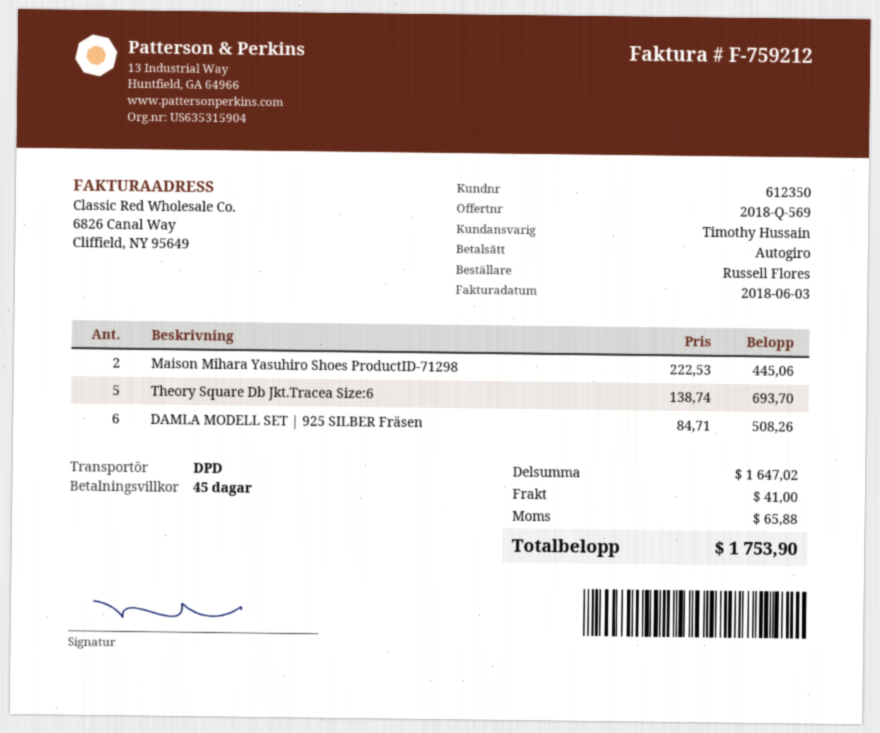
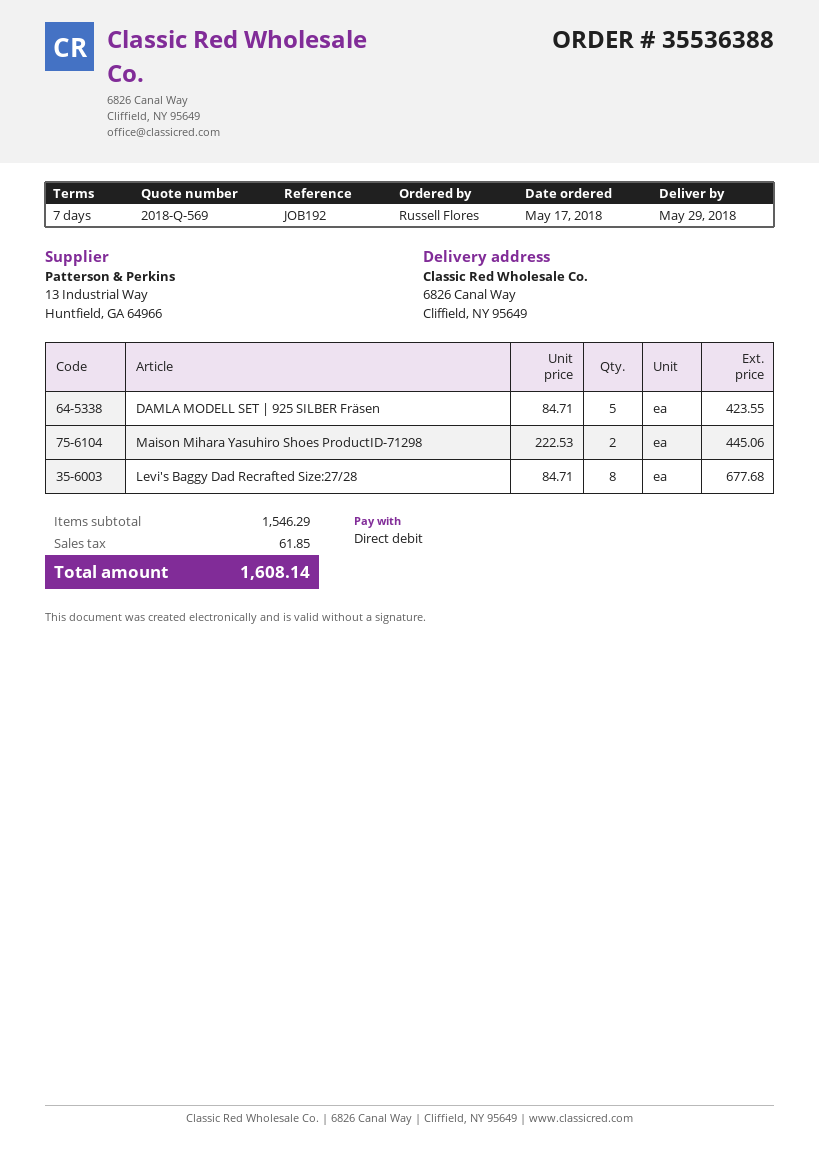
payment terms: 45 days -> 7 days
Theory Square Db Jkt.Tracea Size:6: 5 x 138.74 = 693.70 -> none
DAMLA MODELL SET | 925 SILBER Fräsen: 6 x 84.71 = 508.26 -> 5 x 84.71 = 423.55
Levi's Baggy Dad Recrafted Size:27/28: none -> 8 x 84.71 = 677.68
subtotal: 1647.02 -> 1546.29
shipping: 41.00 -> none
tax: 65.88 -> 61.85
total: 1753.90 -> 1608.14

